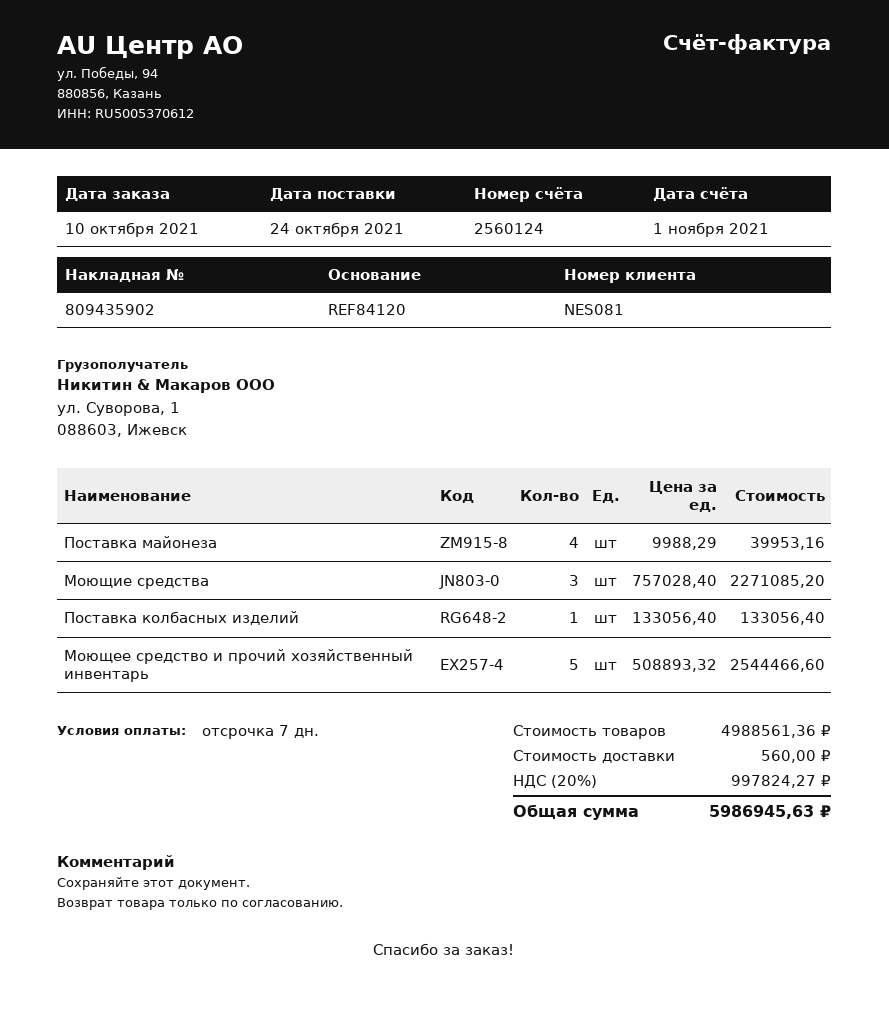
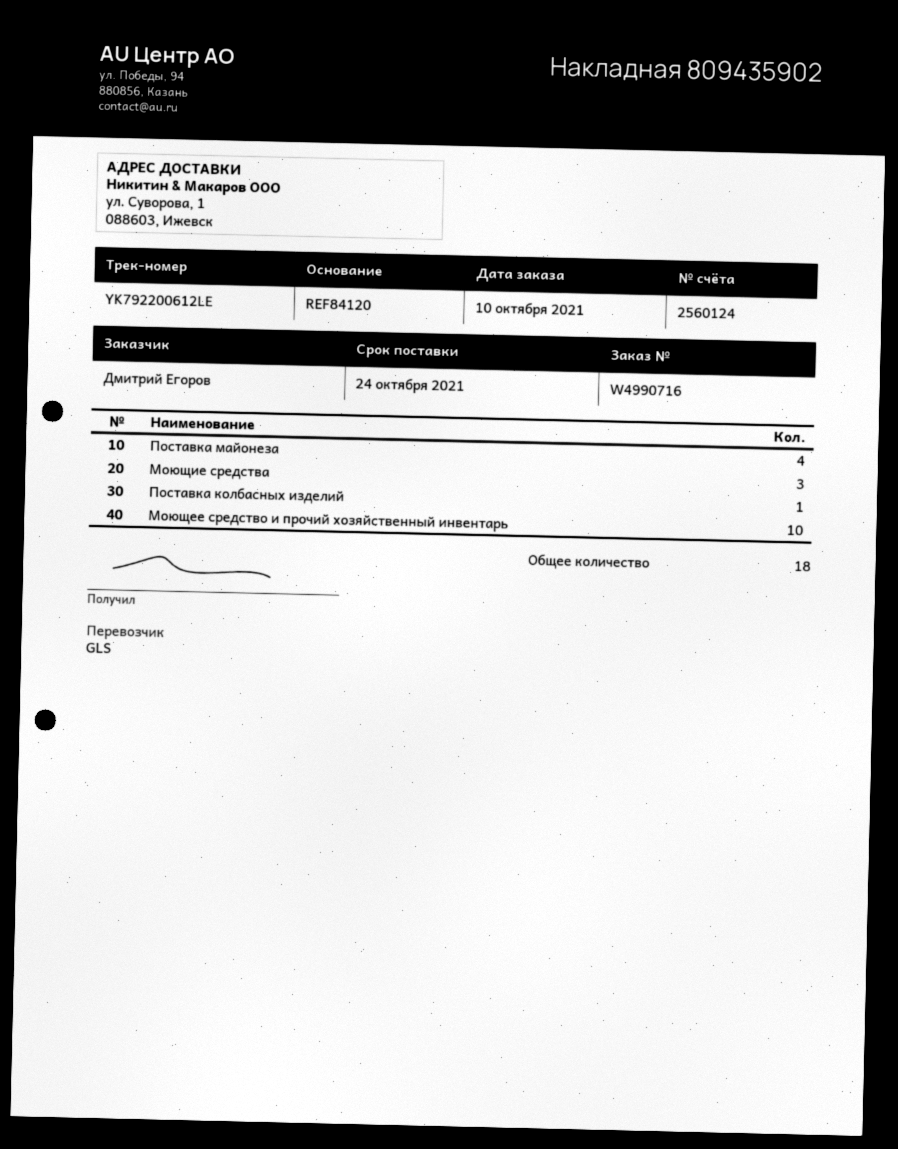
Моющее средство и прочий хозяйственный инвентарь: 5 -> 10

